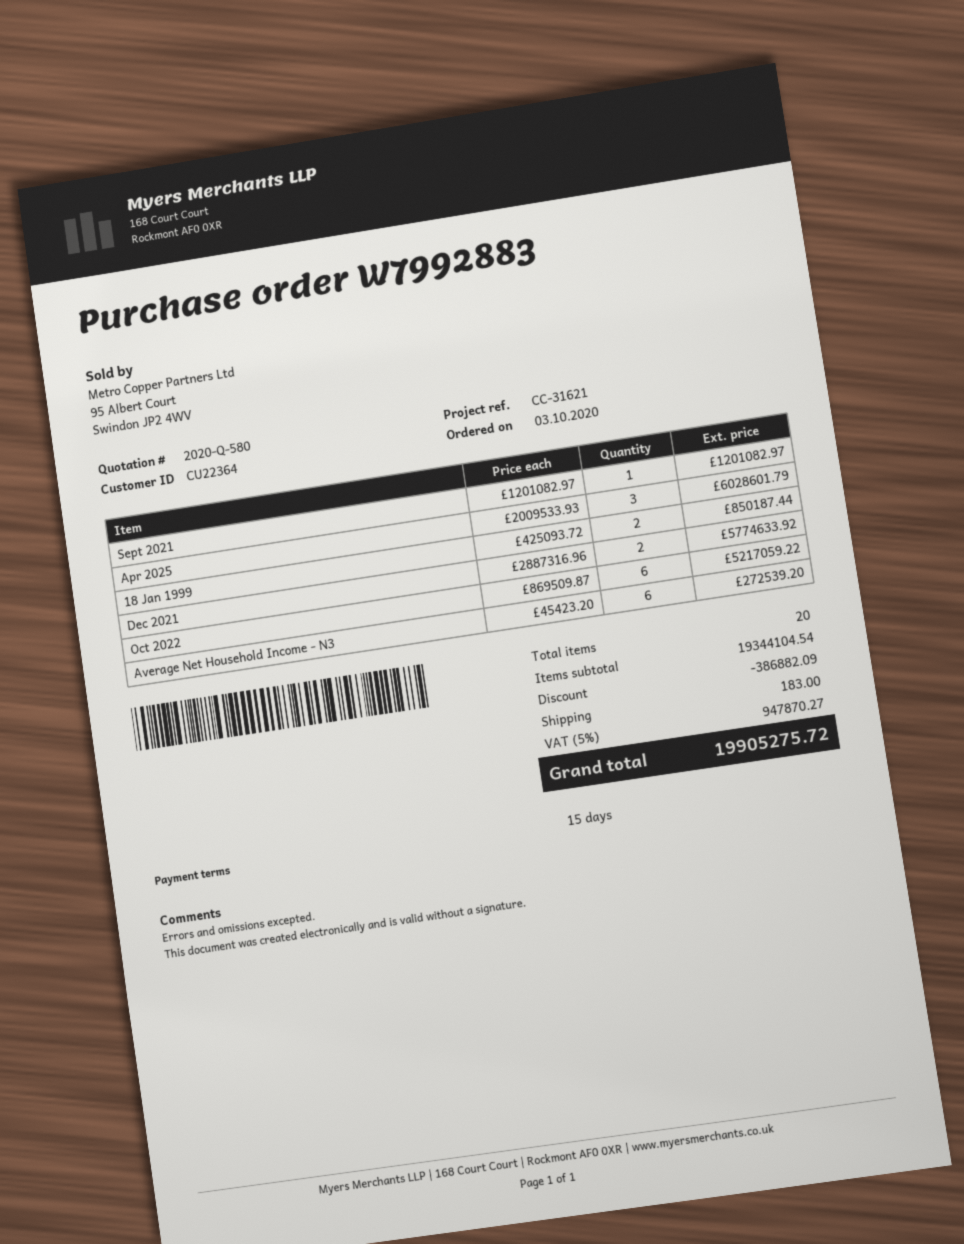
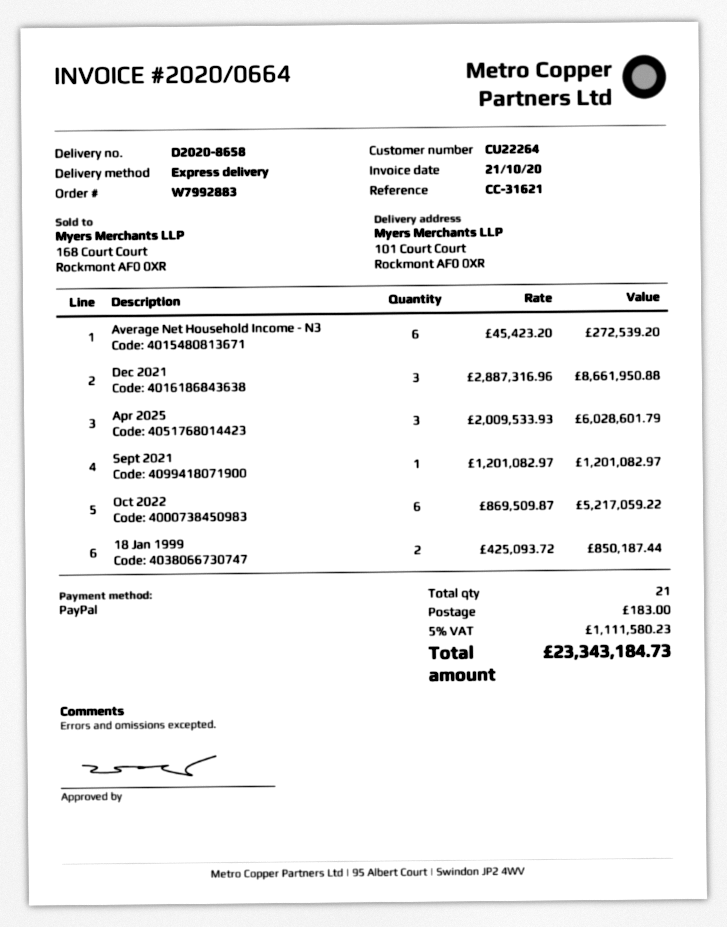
customer number: CU22364 -> CU22264
Dec 2021: 2 x 2887316.96 = 5774633.92 -> 3 x 2887316.96 = 8661950.88
total quantity: 20 -> 21
discount: 386882.09 -> none
tax: 5% = 947870.27 -> 5% = 1111580.23
total: 19905275.72 -> 23343184.73

